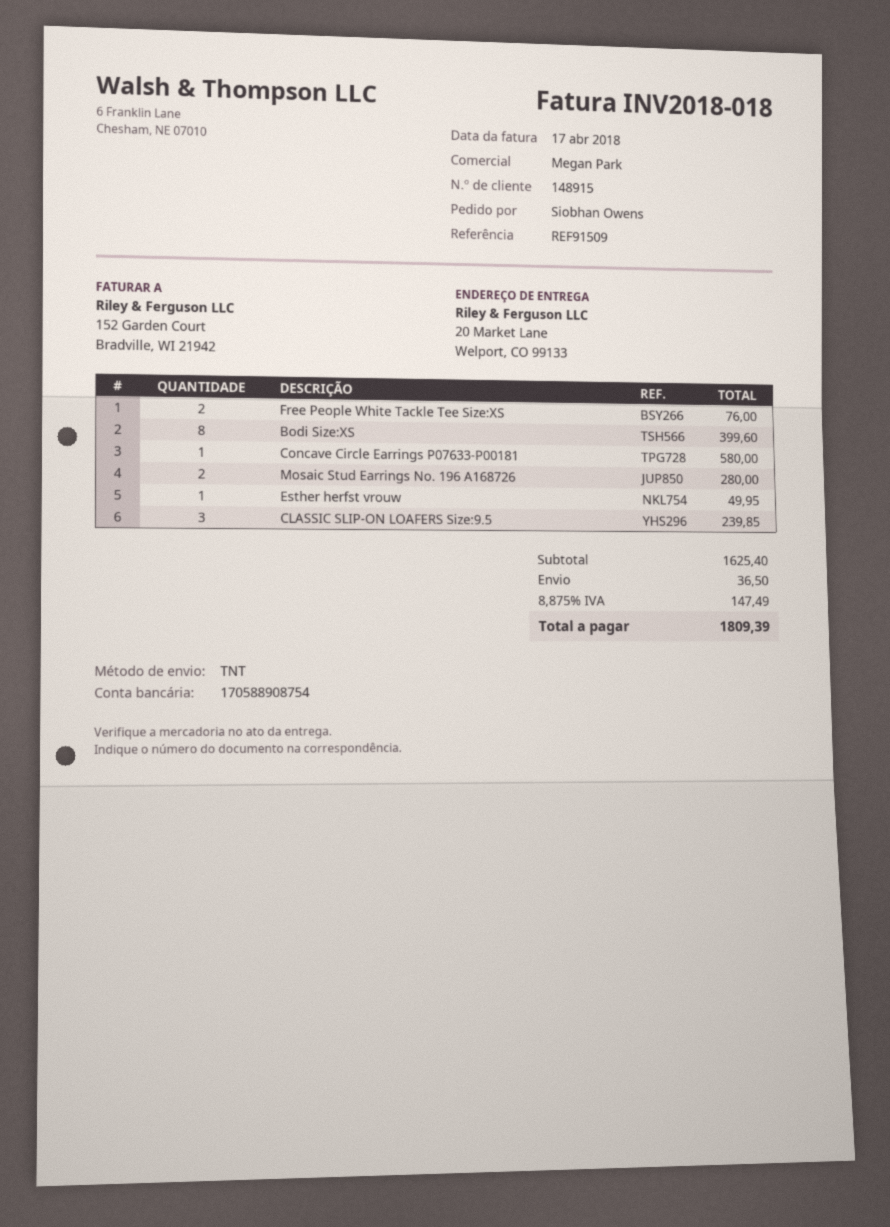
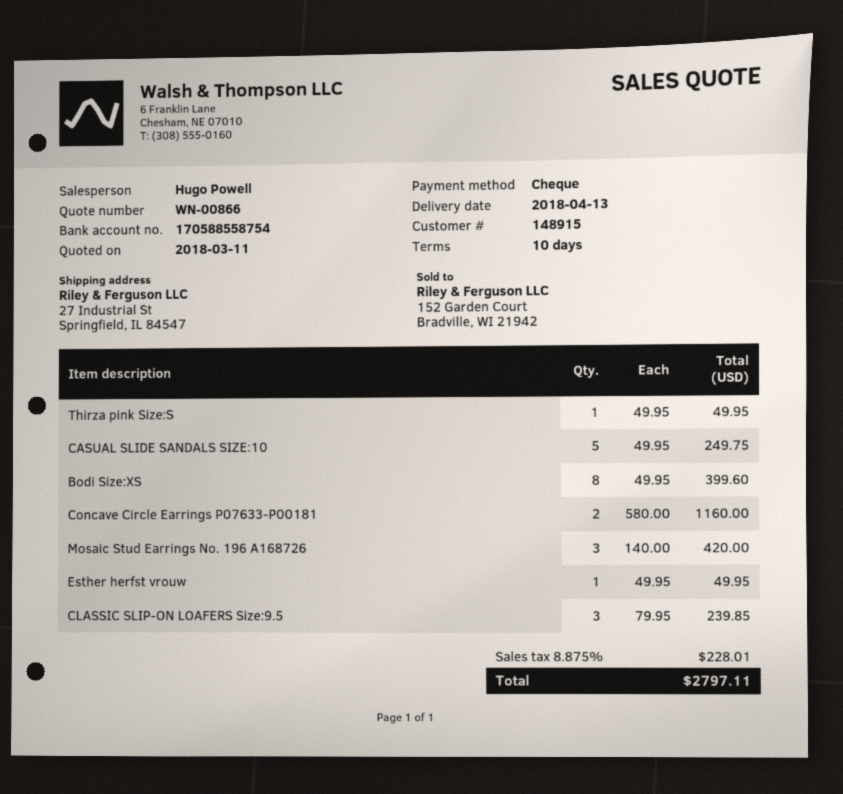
sales rep: Megan Park -> Hugo Powell
bank account: 170588908754 -> 170588558754
ship to: 20 Market Lane, Welport, CO 99133 -> 27 Industrial St, Springfield, IL 84547
Free People White Tackle Tee Size:XS: 2 for 76.00 -> none
Concave Circle Earrings P07633-P00181: 1 for 580.00 -> 2 for 1160.00
Mosaic Stud Earrings No. 196 A168726: 2 for 280.00 -> 3 for 420.00
Thirza pink Size:S: none -> 1 for 49.95
CASUAL SLIDE SANDALS SIZE:10: none -> 5 for 249.75
shipping: 36.50 -> none
tax: 8.875% = 147.49 -> 8.875% = 228.01
total: 1809.39 -> 2797.11

